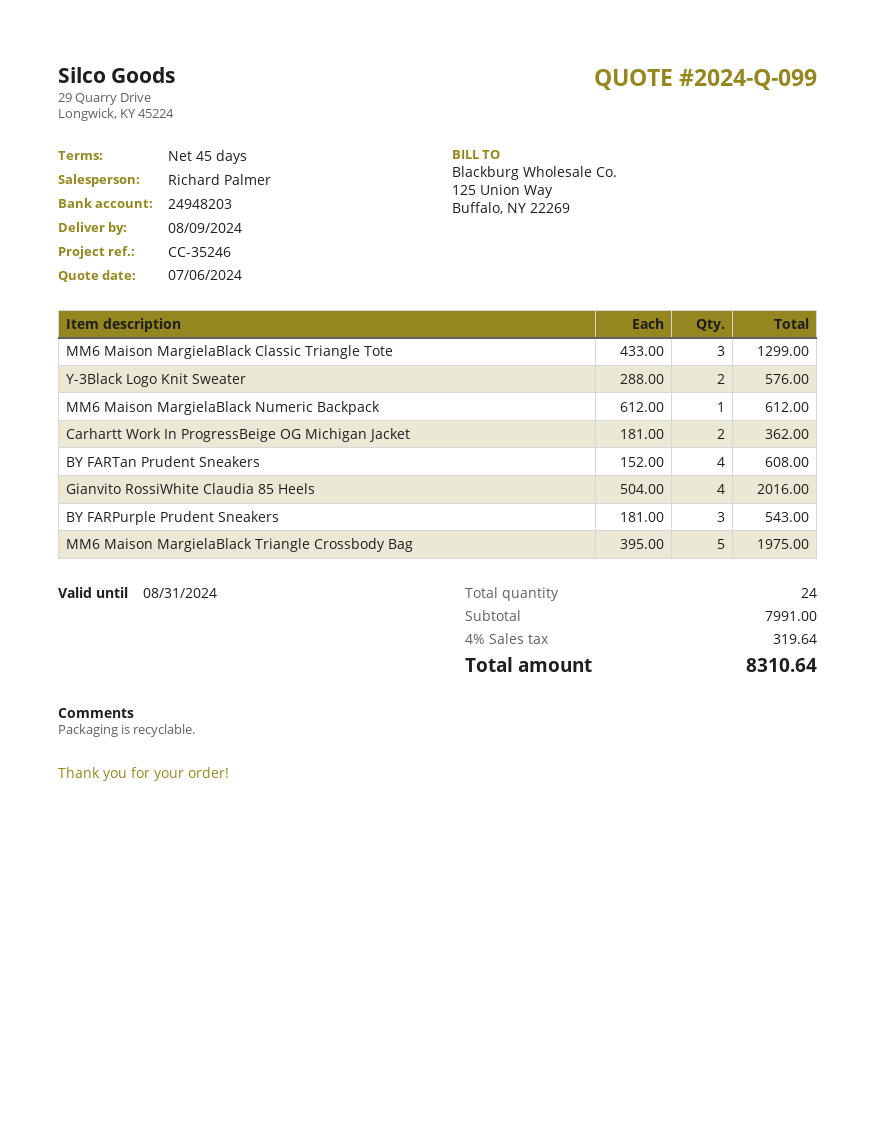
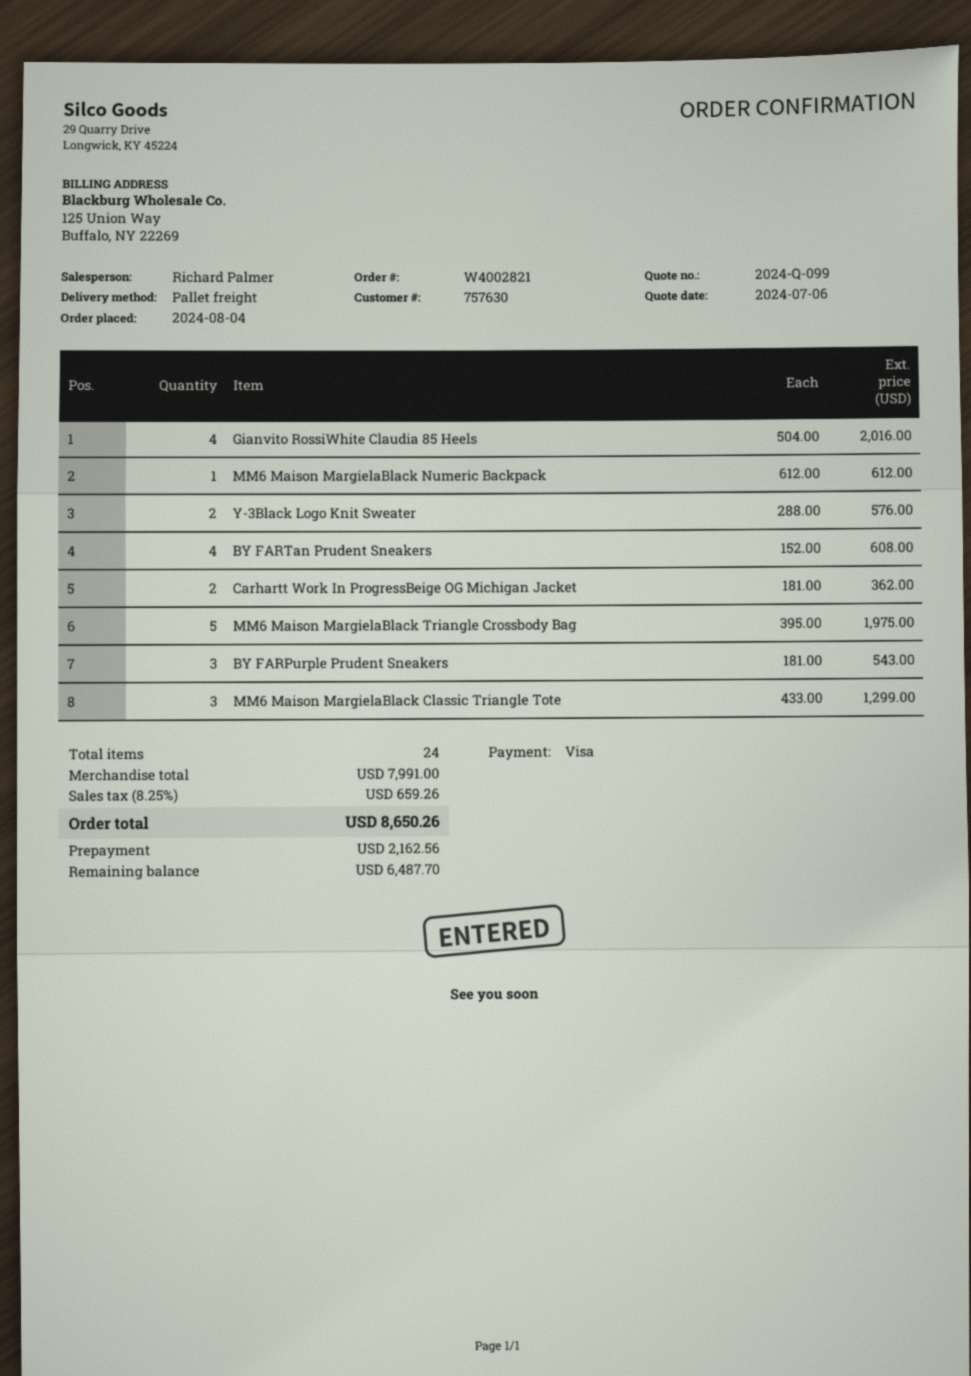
tax: 4% = 319.64 -> 8.25% = 659.26
total: 8310.64 -> 8650.26

